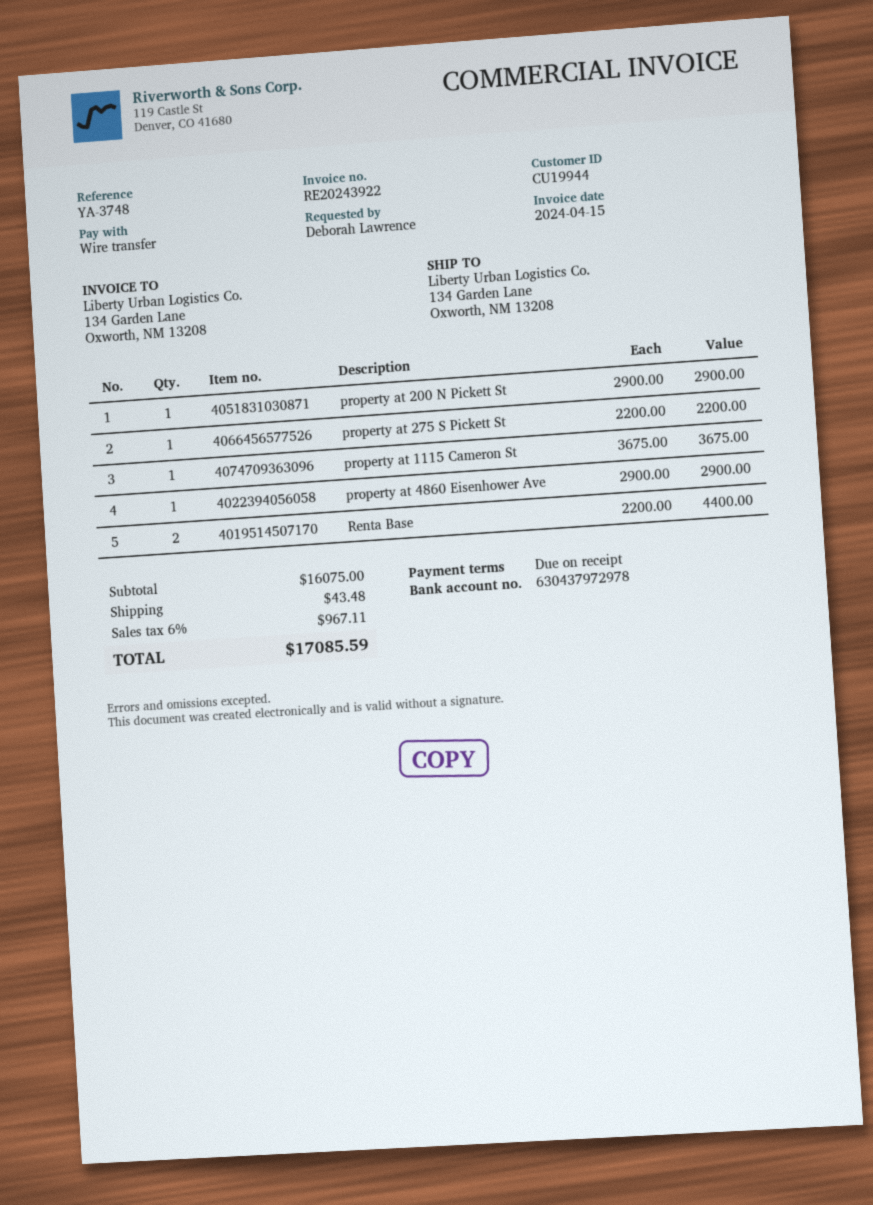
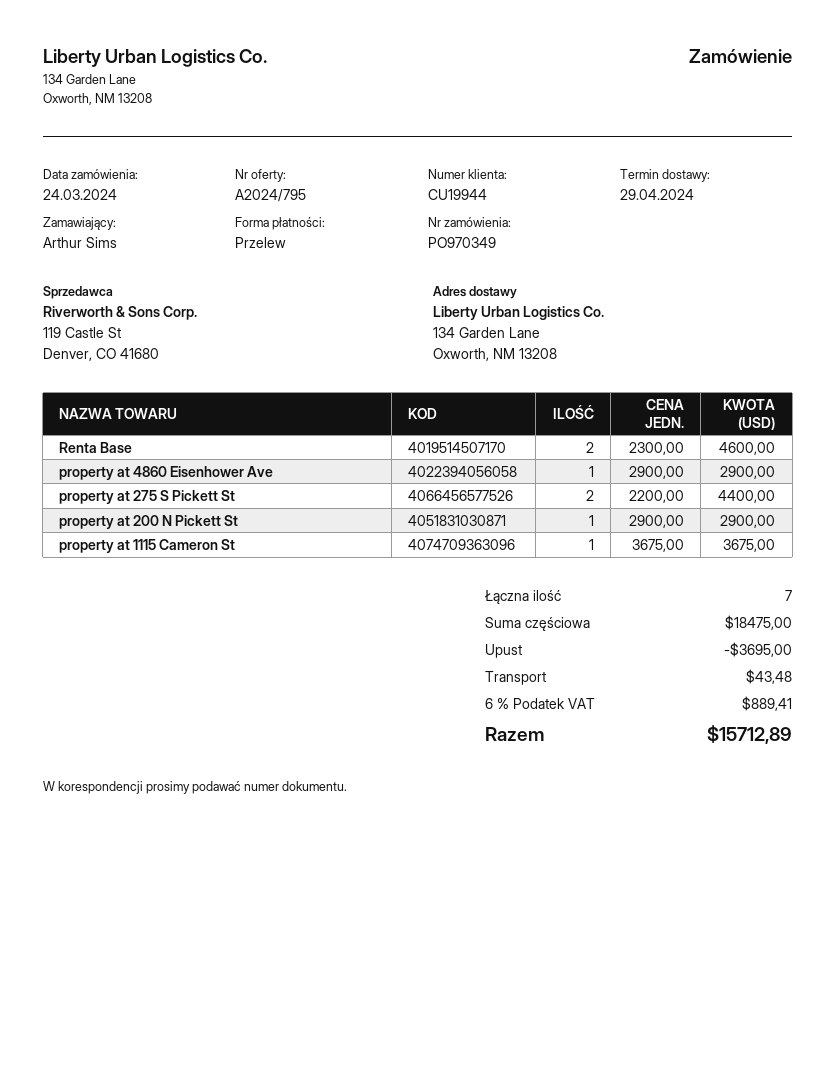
ordered by: Deborah Lawrence -> Arthur Sims
property at 275 S Pickett St: 1 x 2200.00 = 2200.00 -> 2 x 2200.00 = 4400.00
Renta Base: 2 x 2200.00 = 4400.00 -> 2 x 2300.00 = 4600.00
subtotal: 16075.00 -> 18475.00
discount: none -> 3695.00
tax: 6% = 967.11 -> 6% = 889.41
total: 17085.59 -> 15712.89

